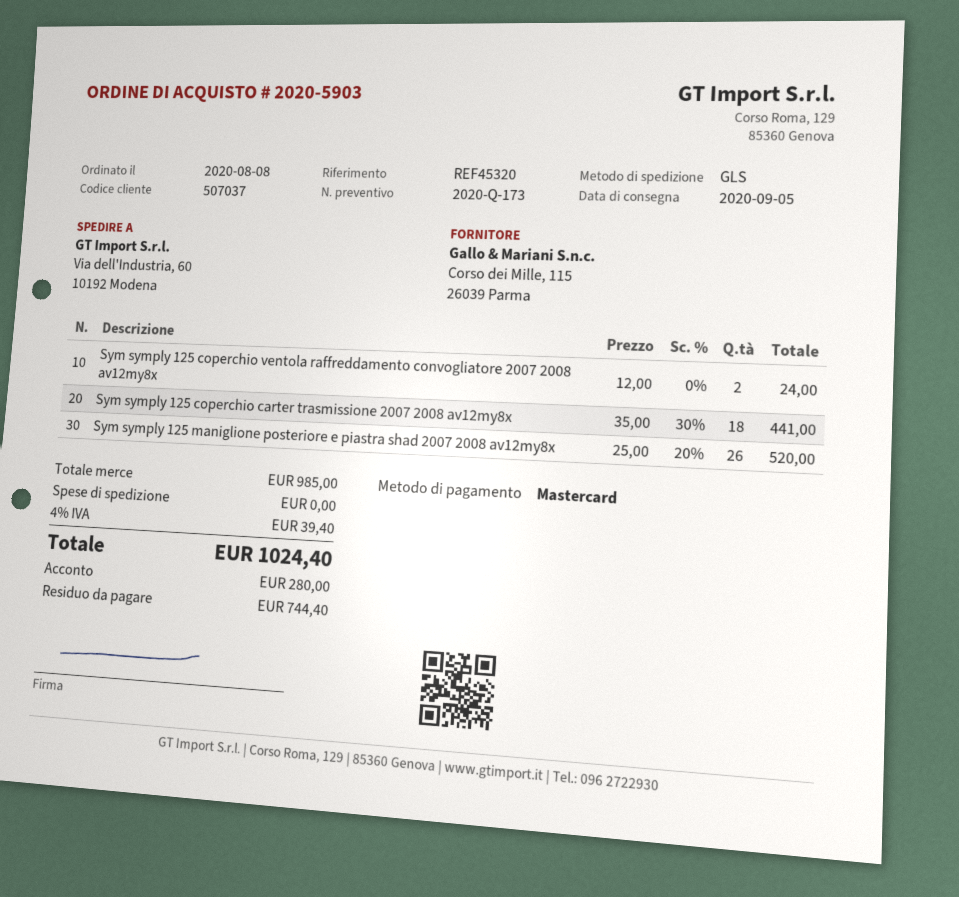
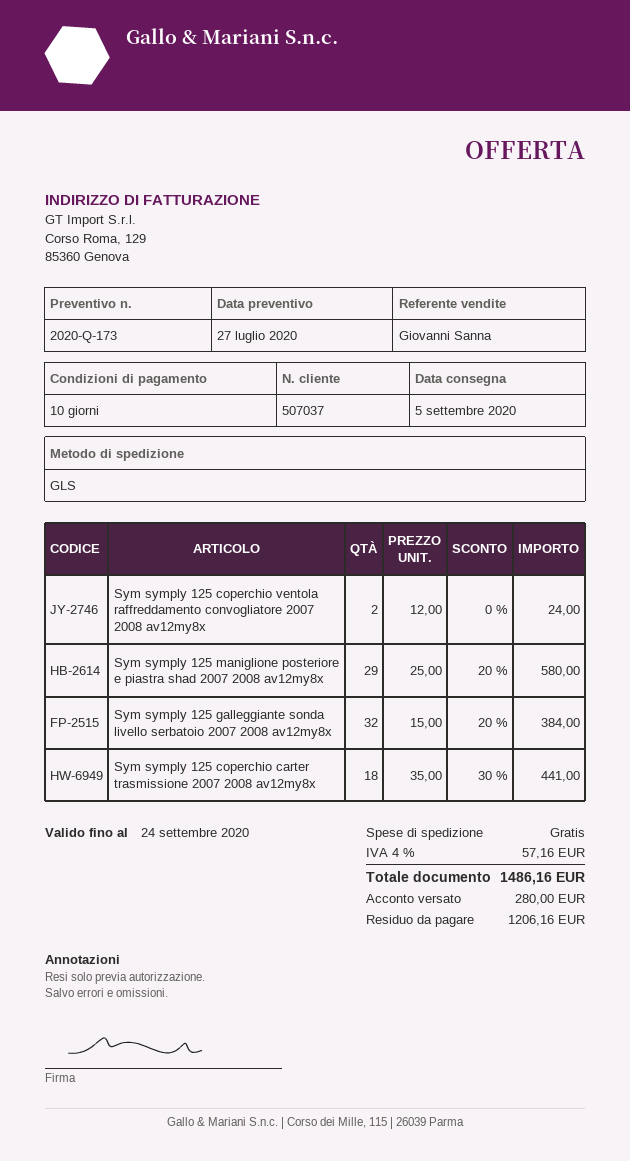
Sym symply 125 maniglione posteriore e piastra shad 2007 2008 av12my8x: 26 x 25.00 - 20% = 520.00 -> 29 x 25.00 - 20% = 580.00
Sym symply 125 galleggiante sonda livello serbatoio 2007 2008 av12my8x: none -> 32 x 15.00 - 20% = 384.00
tax: 4% = 39.40 -> 4% = 57.16
total: 1024.40 -> 1486.16
balance: 744.40 -> 1206.16

